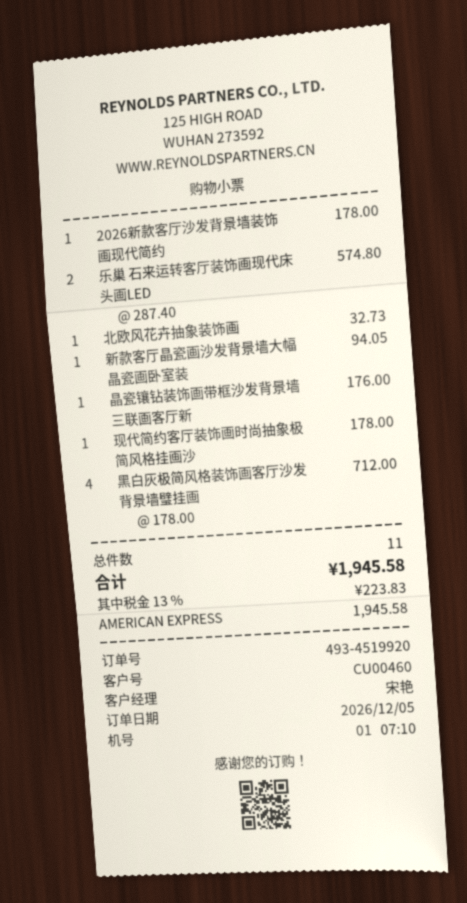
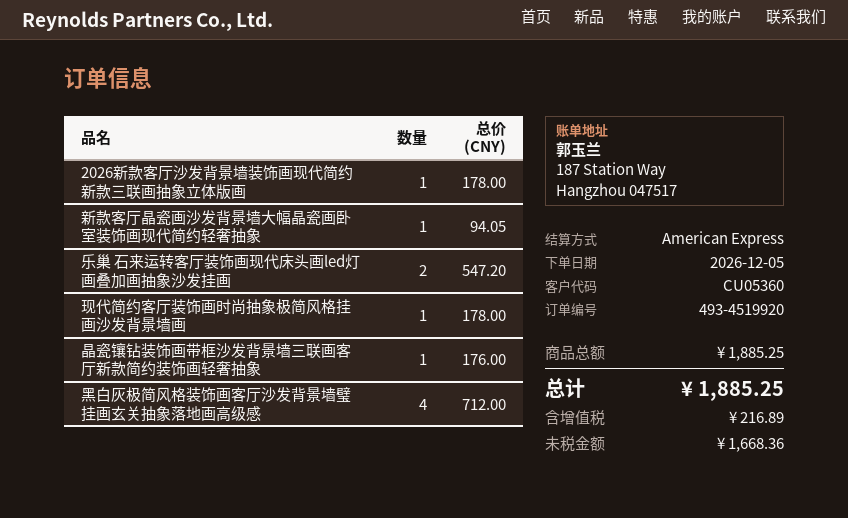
customer number: CU00460 -> CU05360
乐巢 石来运转客厅装饰画现代床头画LED: 2 for 574.80 -> 2 for 547.20
北欧风花卉抽象装饰画: 1 for 32.73 -> none
tax: 223.83 -> 216.89
total: 1945.58 -> 1885.25

